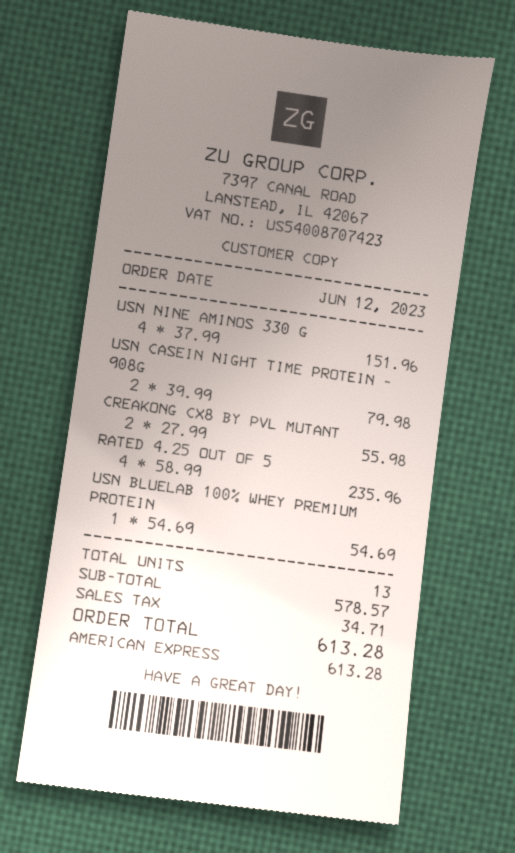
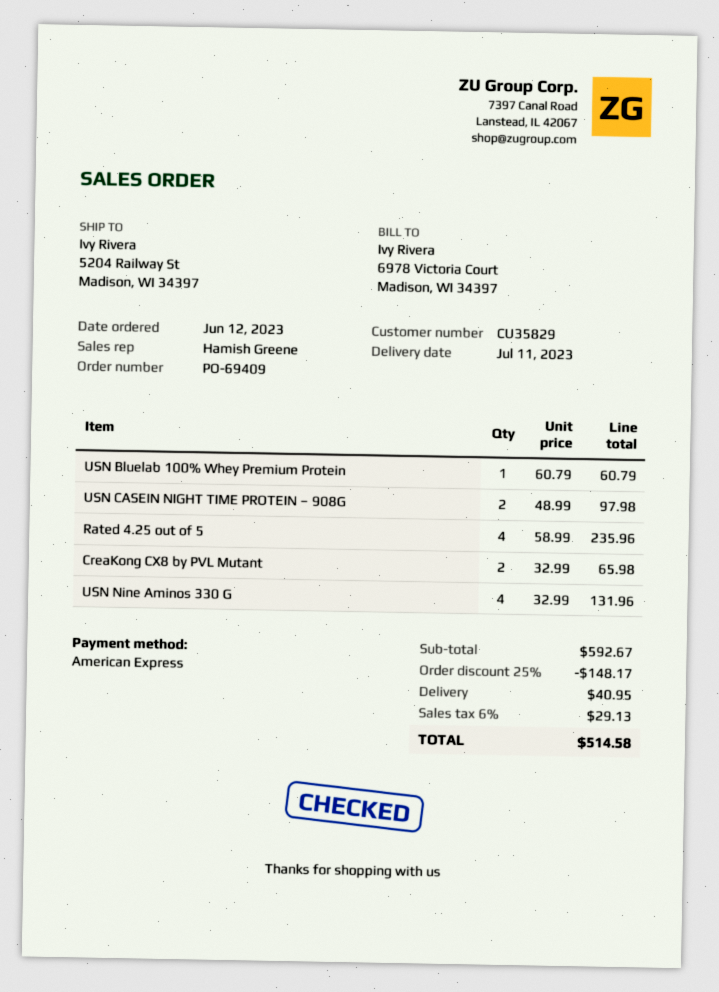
USN NINE AMINOS 330 G: 4 x 37.99 = 151.96 -> 4 x 32.99 = 131.96
USN CASEIN NIGHT TIME PROTEIN – 908G: 2 x 39.99 = 79.98 -> 2 x 48.99 = 97.98
CREAKONG CX8 BY PVL MUTANT: 2 x 27.99 = 55.98 -> 2 x 32.99 = 65.98
USN BLUELAB 100% WHEY PREMIUM PROTEIN: 1 x 54.69 = 54.69 -> 1 x 60.79 = 60.79
subtotal: 578.57 -> 592.67
discount: none -> 25% = 148.17
shipping: none -> 40.95
tax: 34.71 -> 29.13
total: 613.28 -> 514.58

